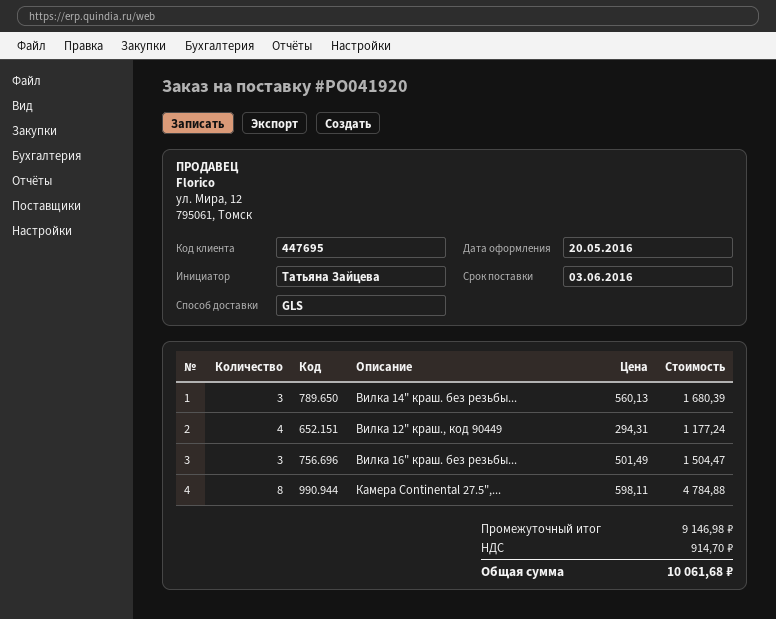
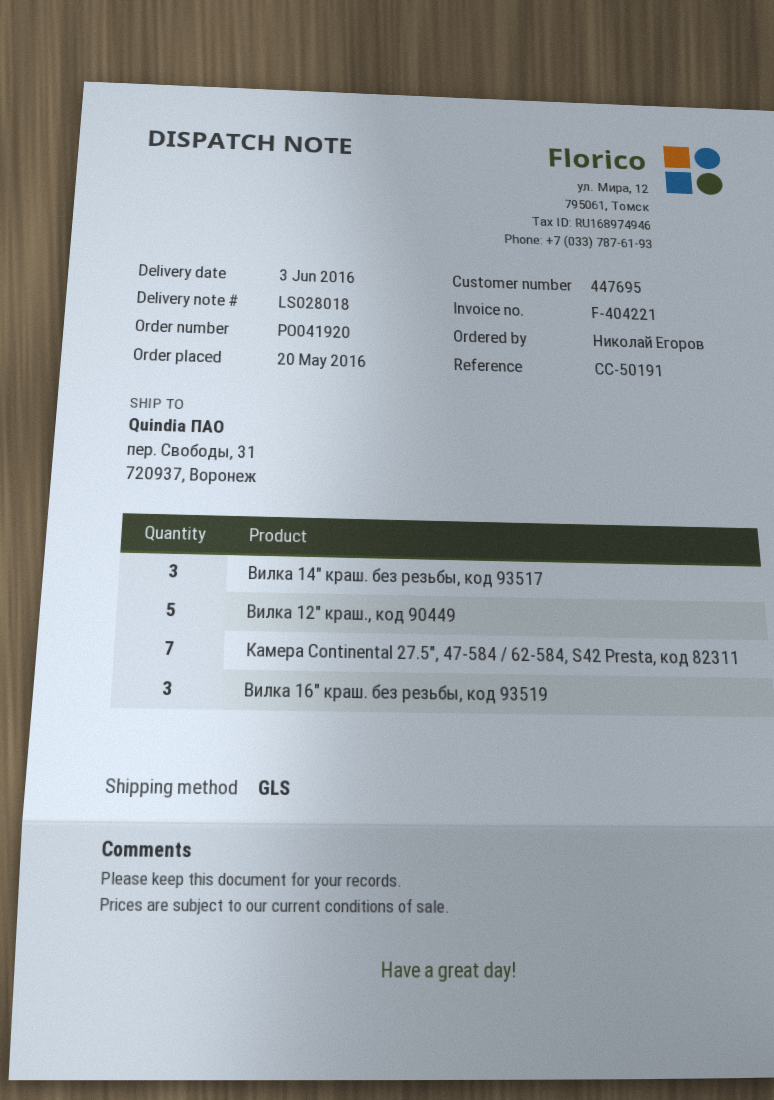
ordered by: Татьяна Зайцева -> Николай Егоров
Вилка 12" краш., код 90449: 4 -> 5
Камера Continental 27.5",...: 8 -> 7

